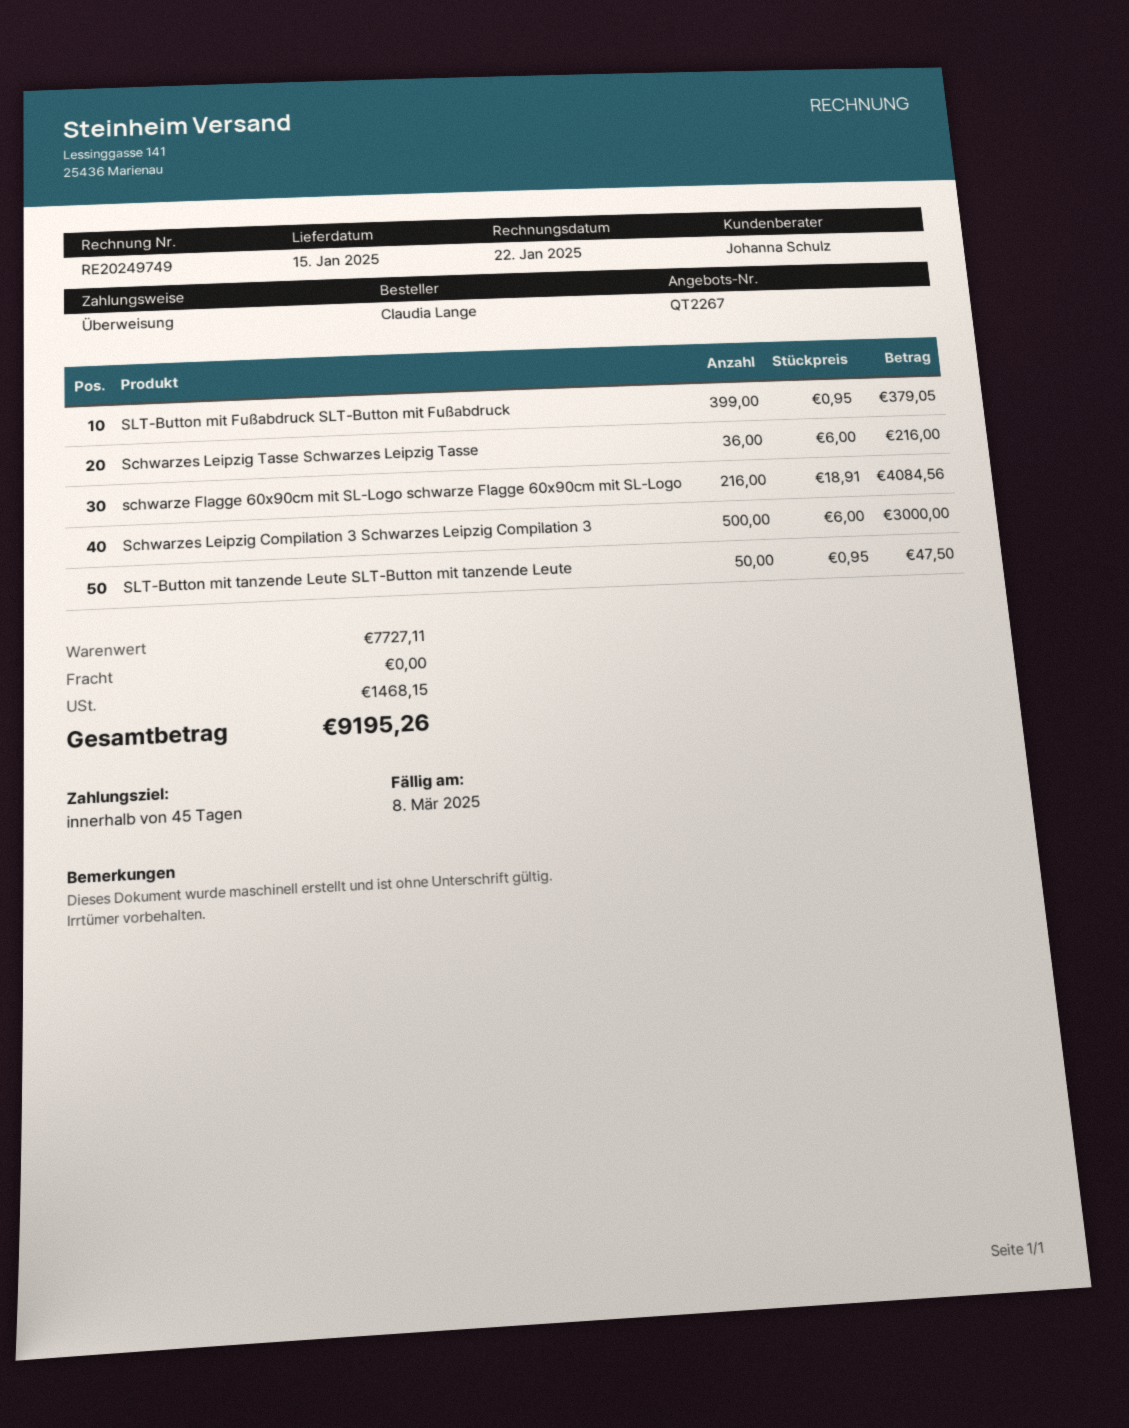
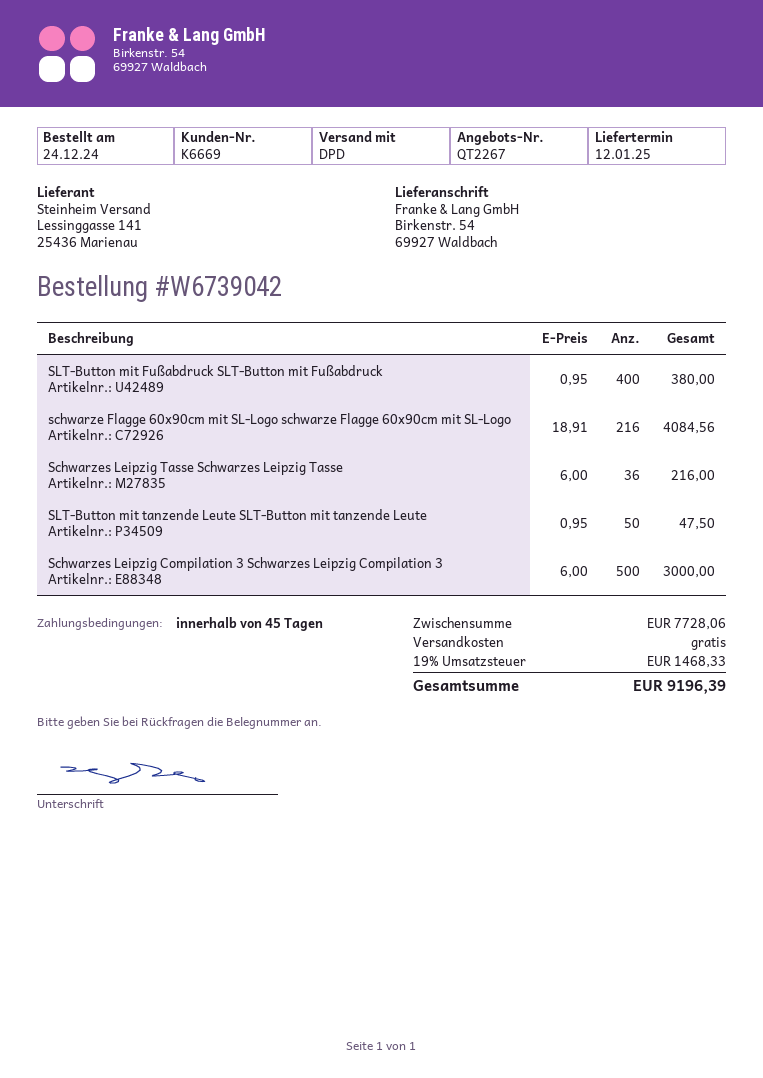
delivery date: 2025-01-15 -> 2025-01-12
SLT-Button mit Fußabdruck SLT-Button mit Fußabdruck: 399 x 0.95 = 379.05 -> 400 x 0.95 = 380.00
subtotal: 7727.11 -> 7728.06
tax: 1468.15 -> 1468.33
total: 9195.26 -> 9196.39

